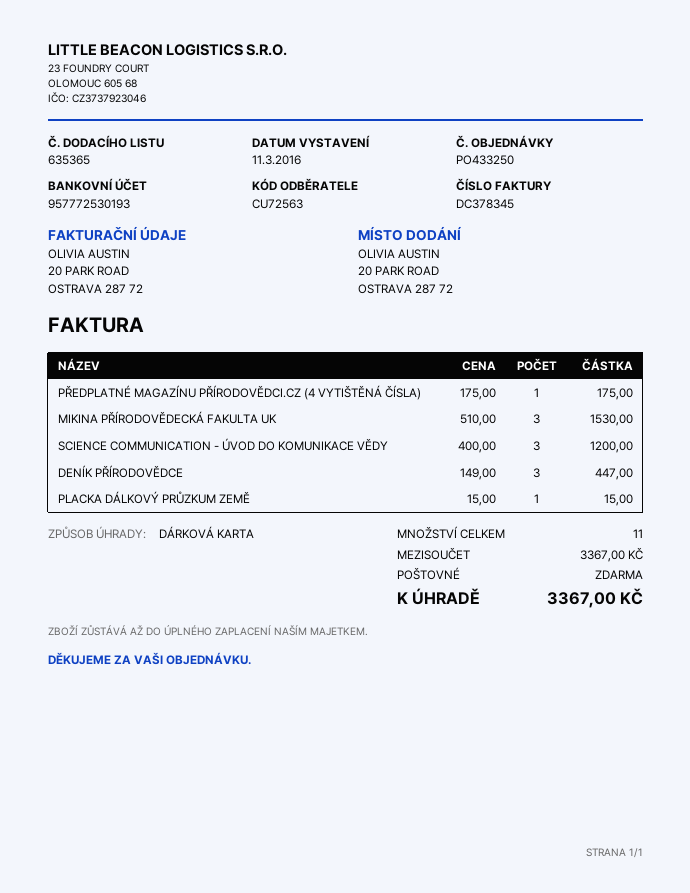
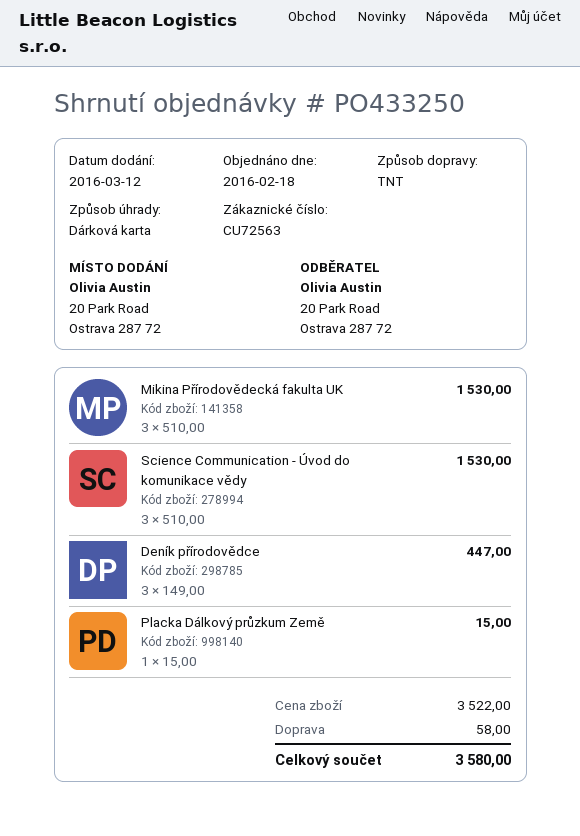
PŘEDPLATNÉ MAGAZÍNU PŘÍRODOVĚDCI.CZ (4 VYTIŠTĚNÁ ČÍSLA): 1 x 175.00 = 175.00 -> none
SCIENCE COMMUNICATION - ÚVOD DO KOMUNIKACE VĚDY: 3 x 400.00 = 1200.00 -> 3 x 510.00 = 1530.00
subtotal: 3367.00 -> 3522.00
shipping: 0.00 -> 58.00
total: 3367.00 -> 3580.00

